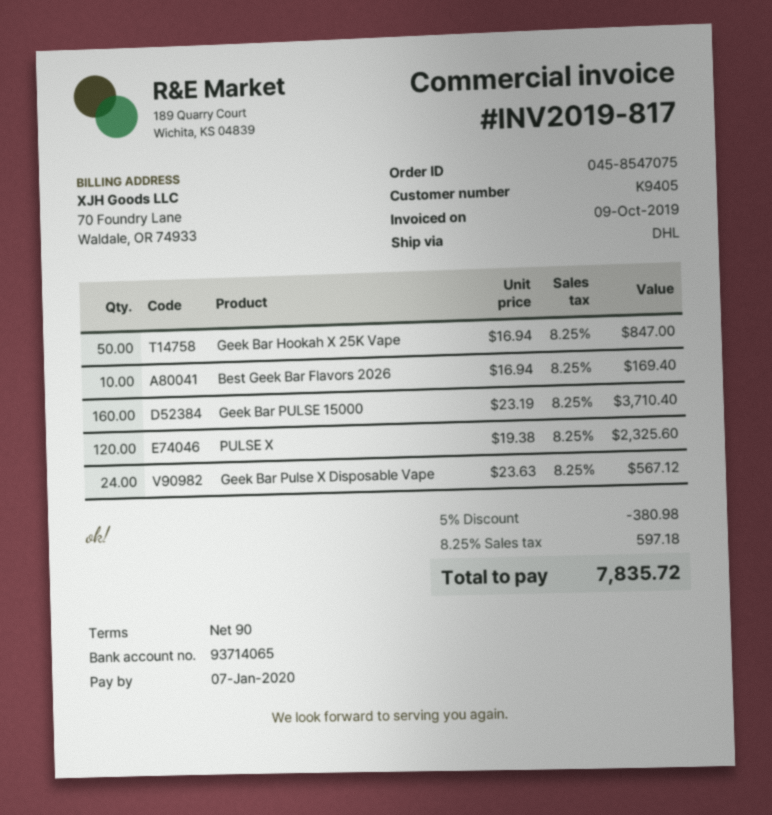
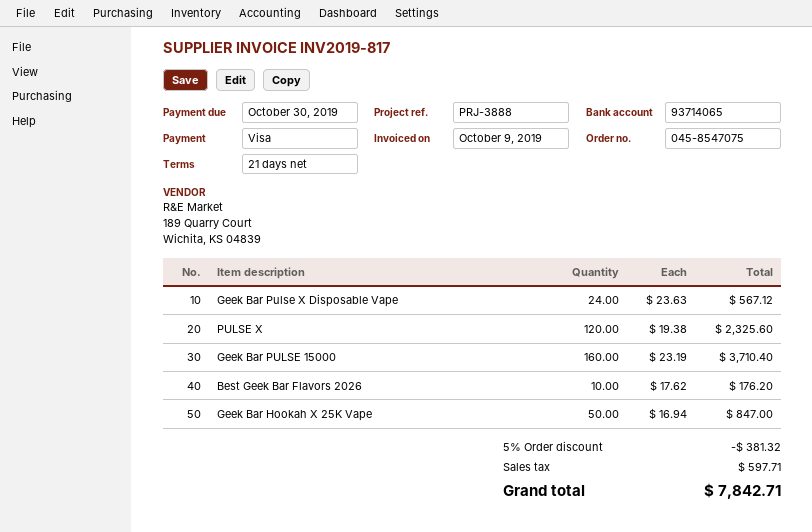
payment terms: 90 days -> 21 days
due date: 2020-01-07 -> 2019-10-30
Best Geek Bar Flavors 2026: 10 x 16.94 = 169.40 -> 10 x 17.62 = 176.20
discount: 5% = 380.98 -> 5% = 381.32
tax: 597.18 -> 597.71
total: 7835.72 -> 7842.71

